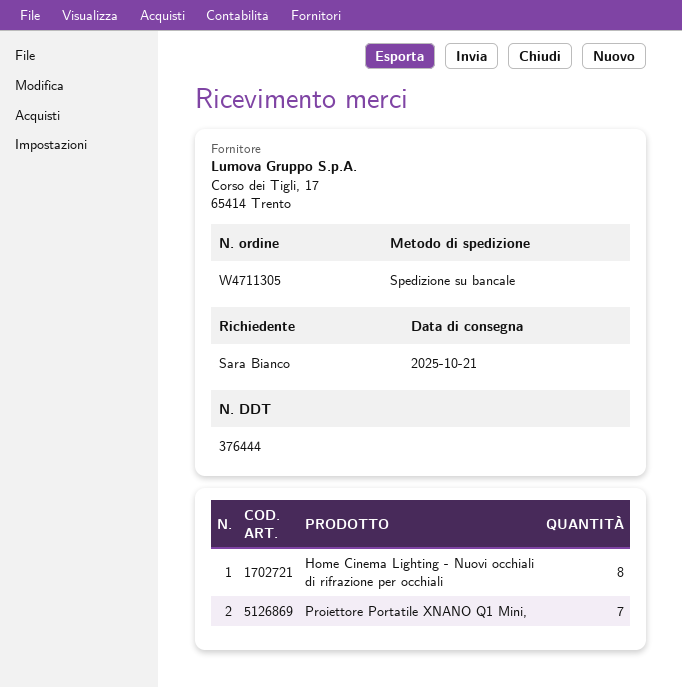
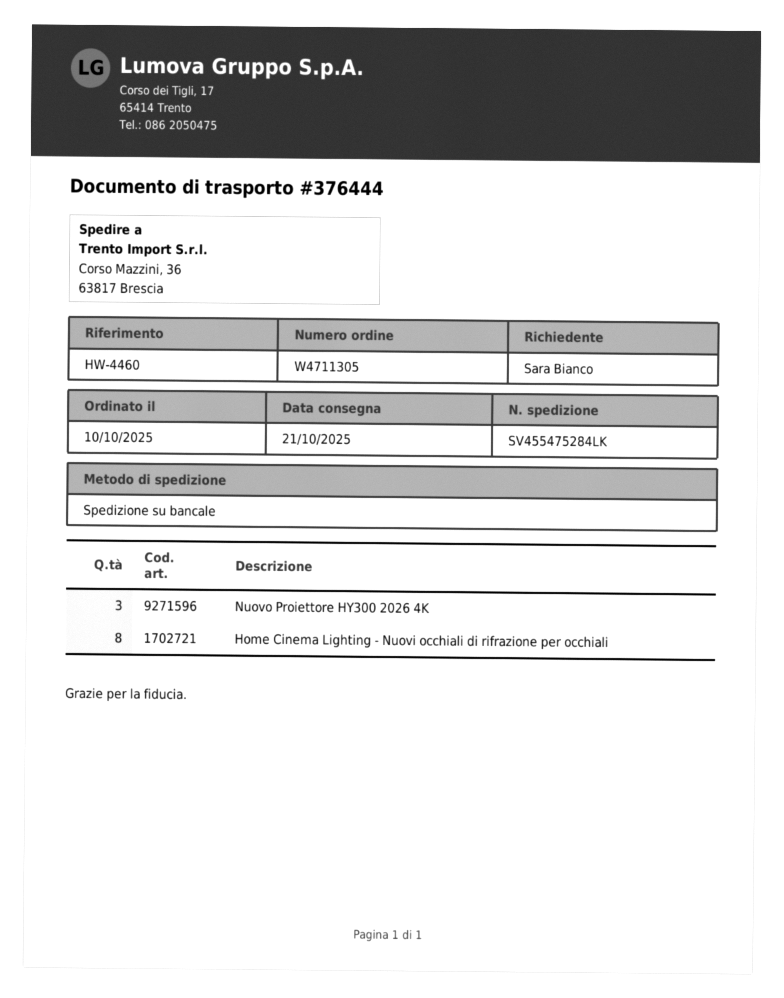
Proiettore Portatile XNANO Q1 Mini,: 7 -> none
Nuovo Proiettore HY300 2026 4K: none -> 3

